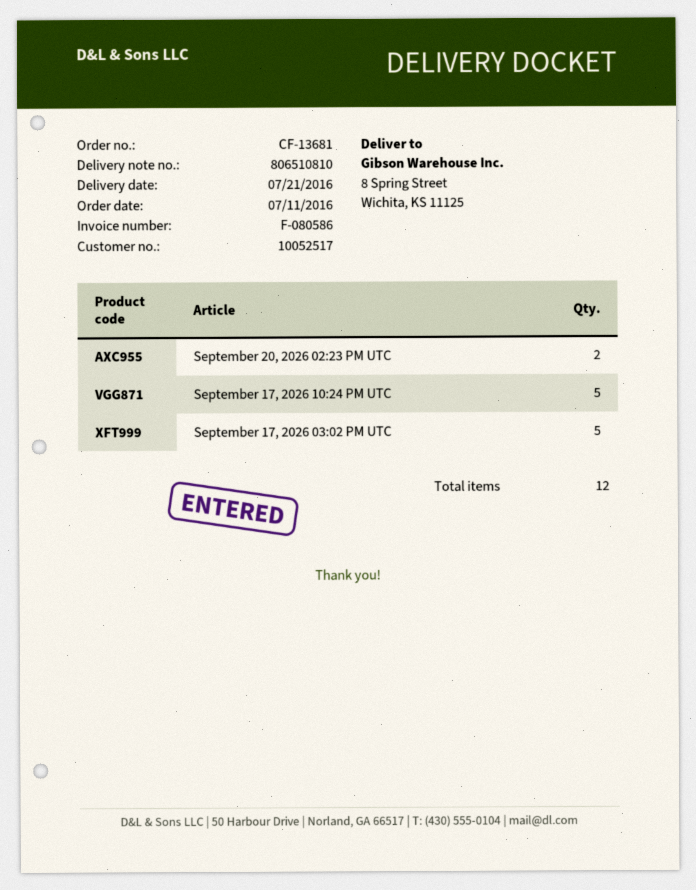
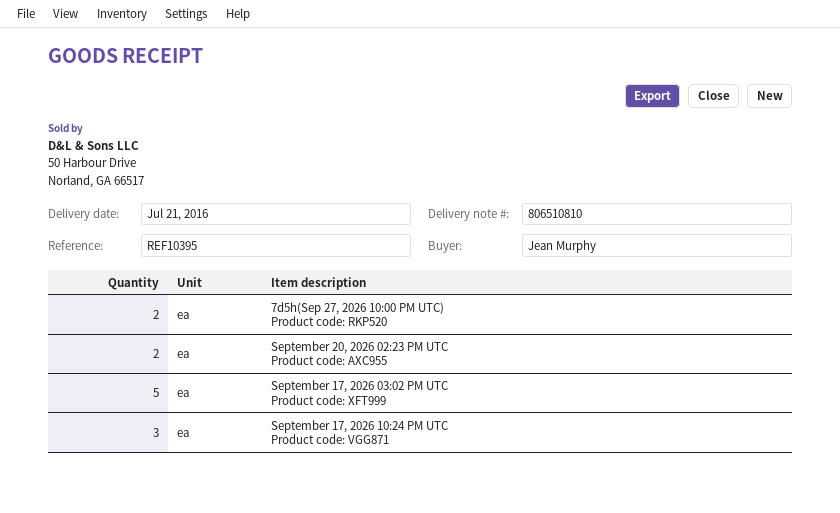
September 17, 2026 10:24 PM UTC: 5 -> 3
7d5h(Sep 27, 2026 10:00 PM UTC): none -> 2

